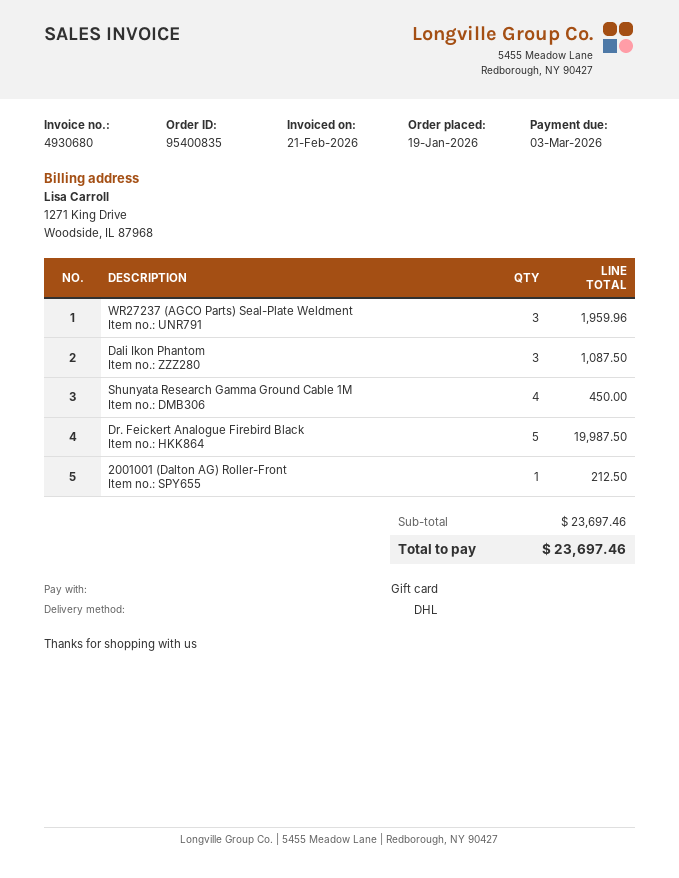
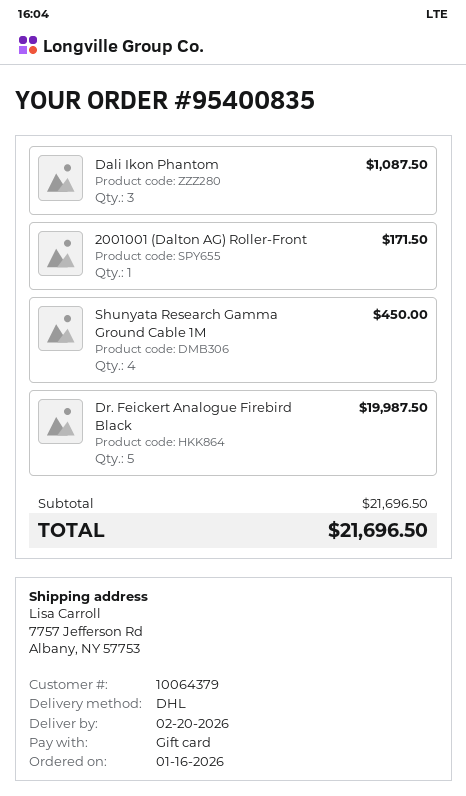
order date: 2026-01-19 -> 2026-01-16
WR27237 (AGCO Parts) Seal-Plate Weldment: 3 for 1959.96 -> none
2001001 (Dalton AG) Roller-Front: 1 for 212.50 -> 1 for 171.50
subtotal: 23697.46 -> 21696.50
total: 23697.46 -> 21696.50

